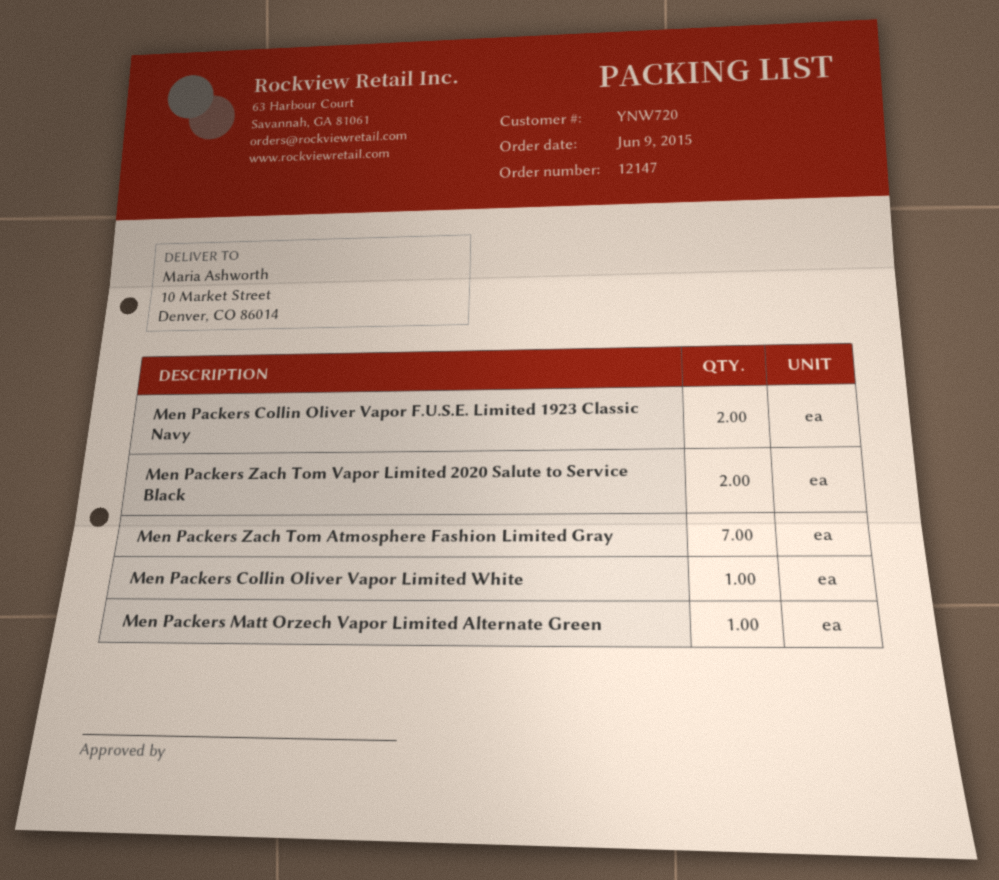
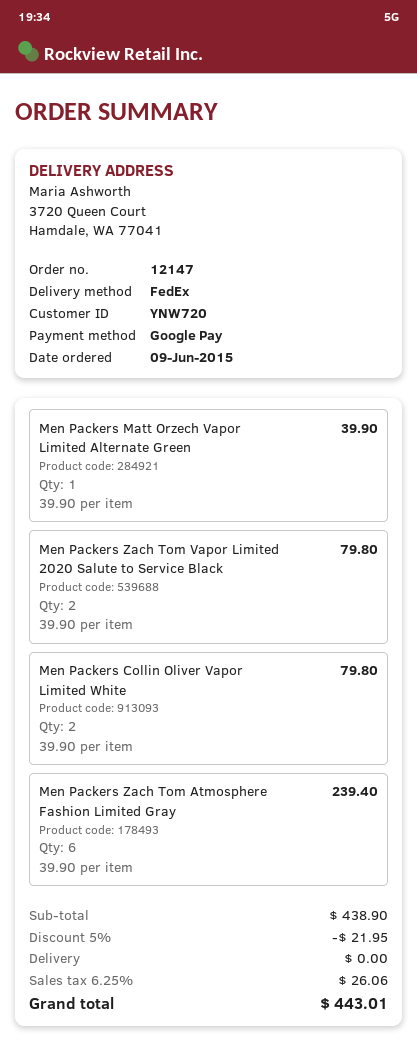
ship to: 10 Market Street, Denver, CO 86014 -> 3720 Queen Court, Hamdale, WA 77041
Men Packers Collin Oliver Vapor F.U.S.E. Limited 1923 Classic Navy: 2 -> none
Men Packers Zach Tom Atmosphere Fashion Limited Gray: 7 -> 6
Men Packers Collin Oliver Vapor Limited White: 1 -> 2

